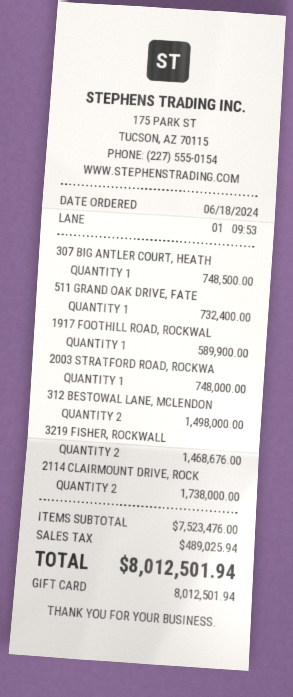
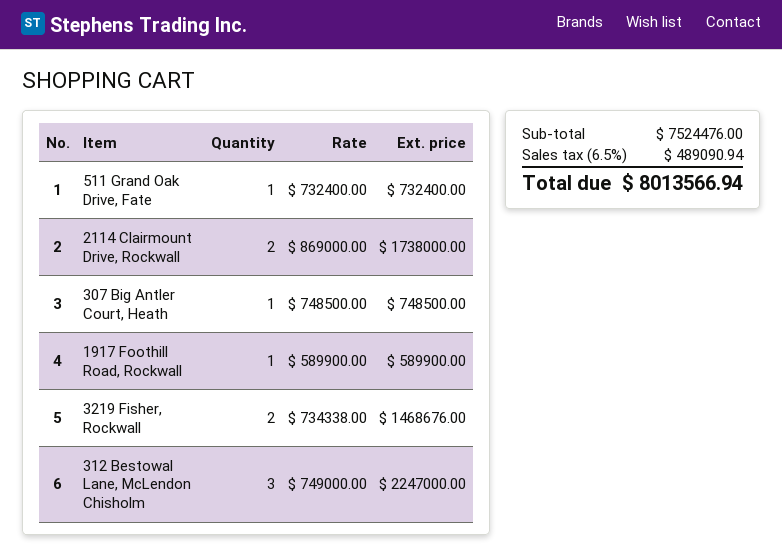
2003 STRATFORD ROAD, ROCKWA: 1 for 748000.00 -> none
312 BESTOWAL LANE, MCLENDON: 2 for 1498000.00 -> 3 for 2247000.00
subtotal: 7523476.00 -> 7524476.00
tax: 489025.94 -> 489090.94
total: 8012501.94 -> 8013566.94

